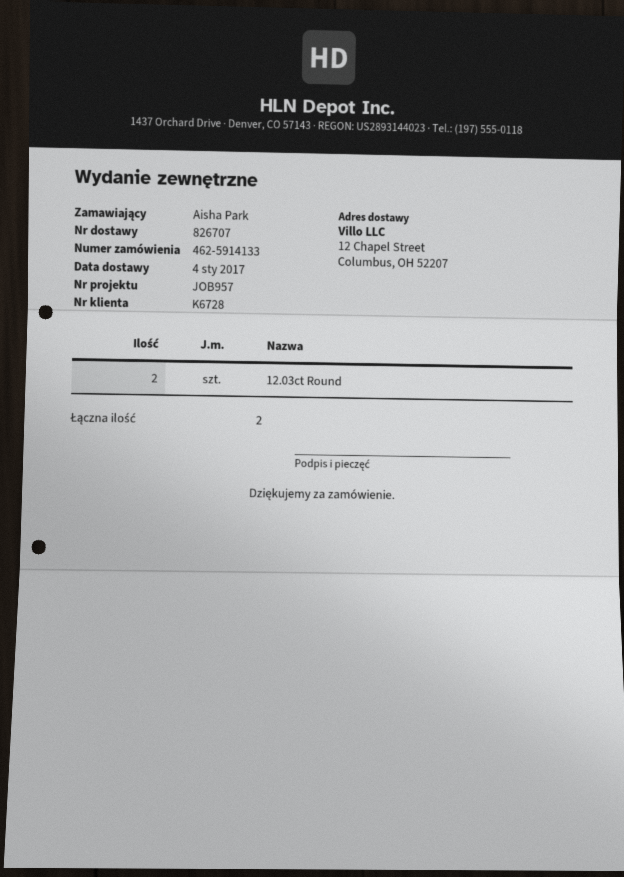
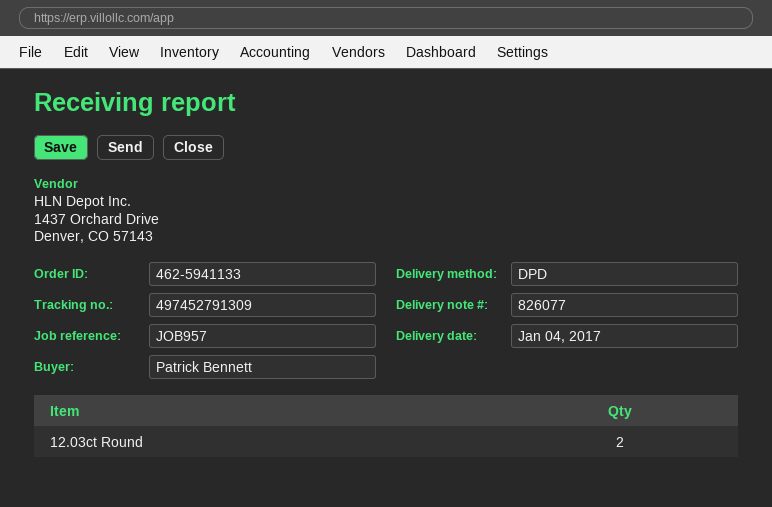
order number: 462-5914133 -> 462-5941133
delivery note number: 826707 -> 826077
ordered by: Aisha Park -> Patrick Bennett

